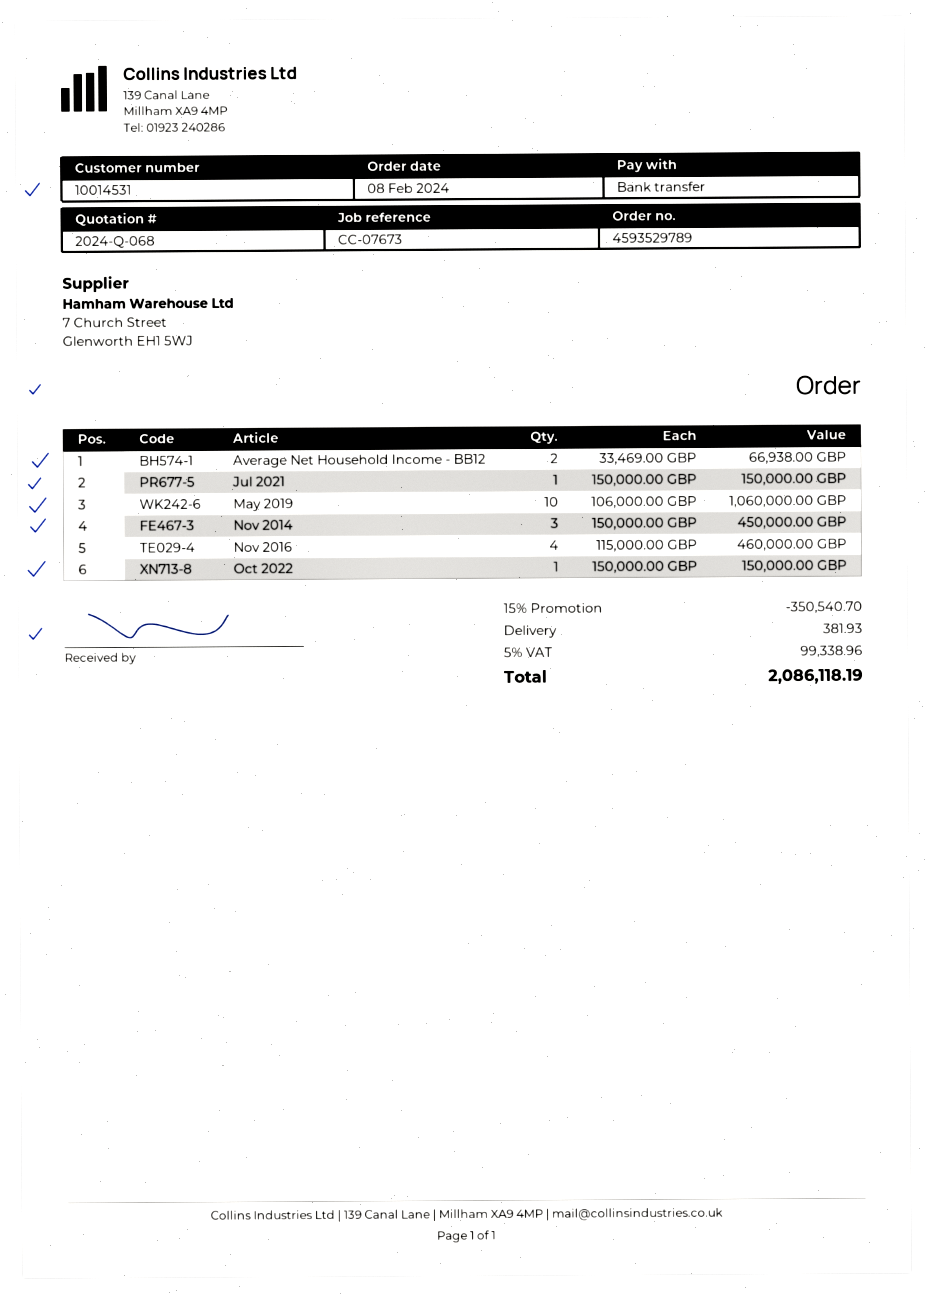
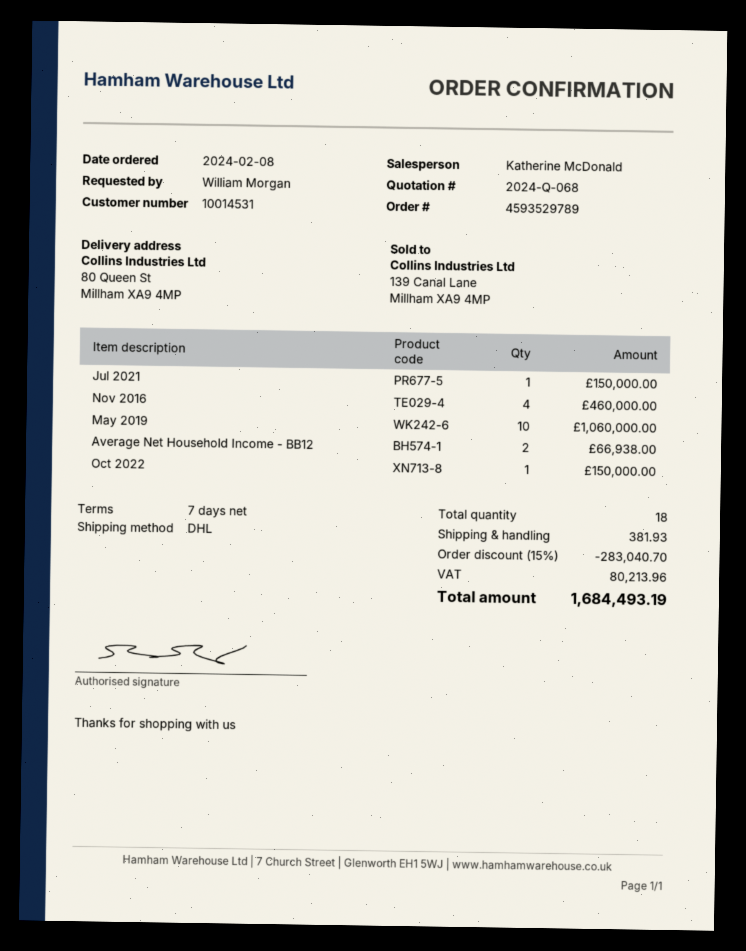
Nov 2014: 3 for 450000.00 -> none
discount: 15% = 350540.70 -> 15% = 283040.70
tax: 99338.96 -> 80213.96
total: 2086118.19 -> 1684493.19

